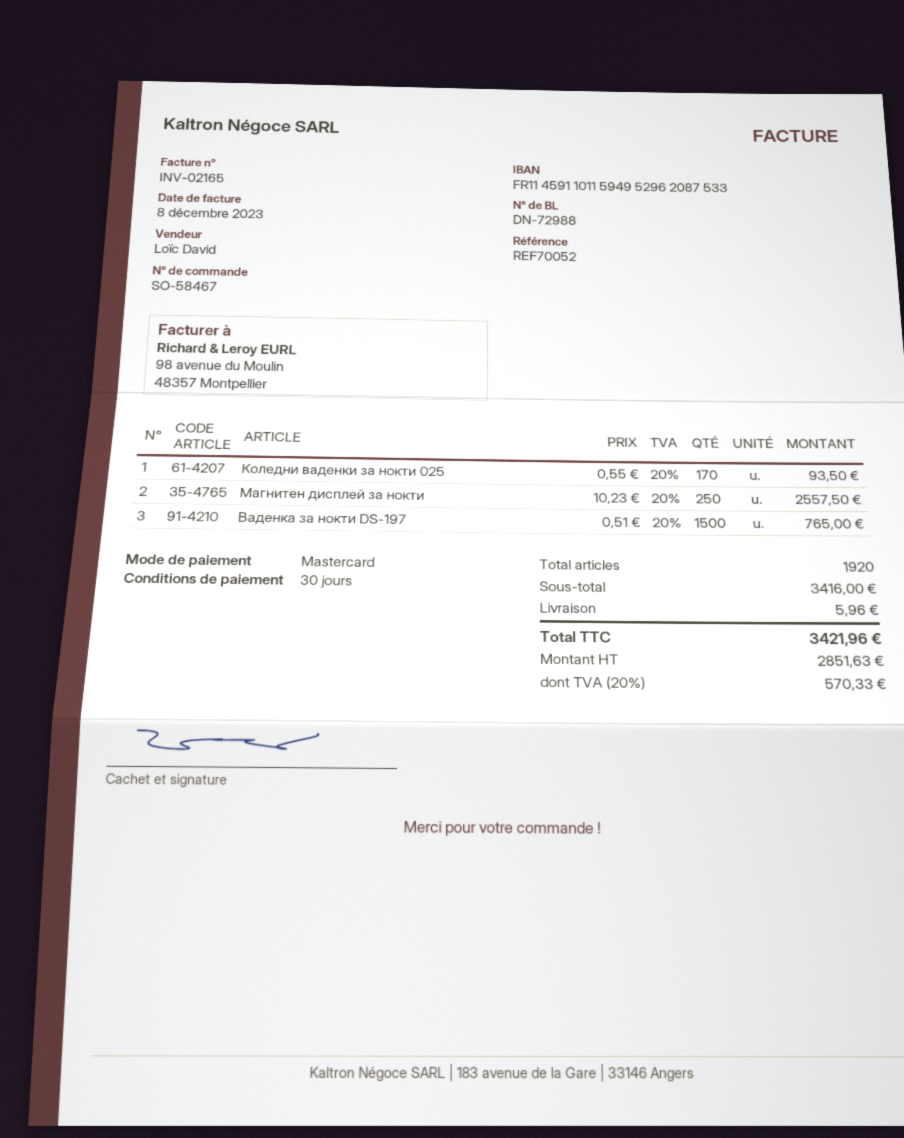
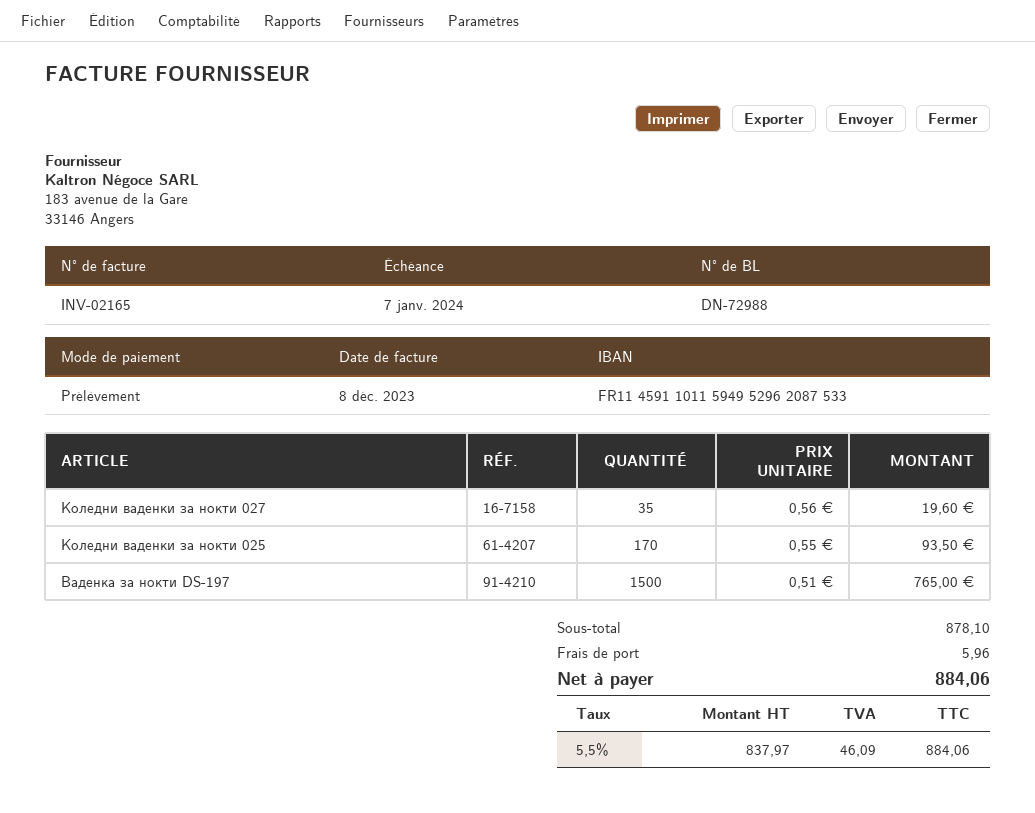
payment method: Mastercard -> direct debit
Магнитен дисплей за нокти: 250 x 10.23 = 2557.50 -> none
Коледни ваденки за нокти 027: none -> 35 x 0.56 = 19.60
subtotal: 3416.00 -> 878.10
net: 2851.63 -> 837.97
tax: 20% = 570.33 -> 5.5% = 46.09
total: 3421.96 -> 884.06

